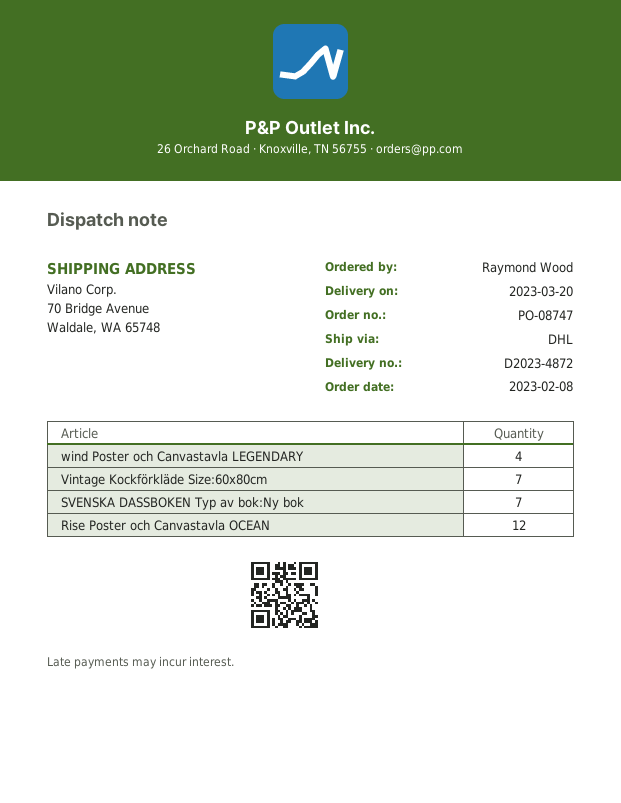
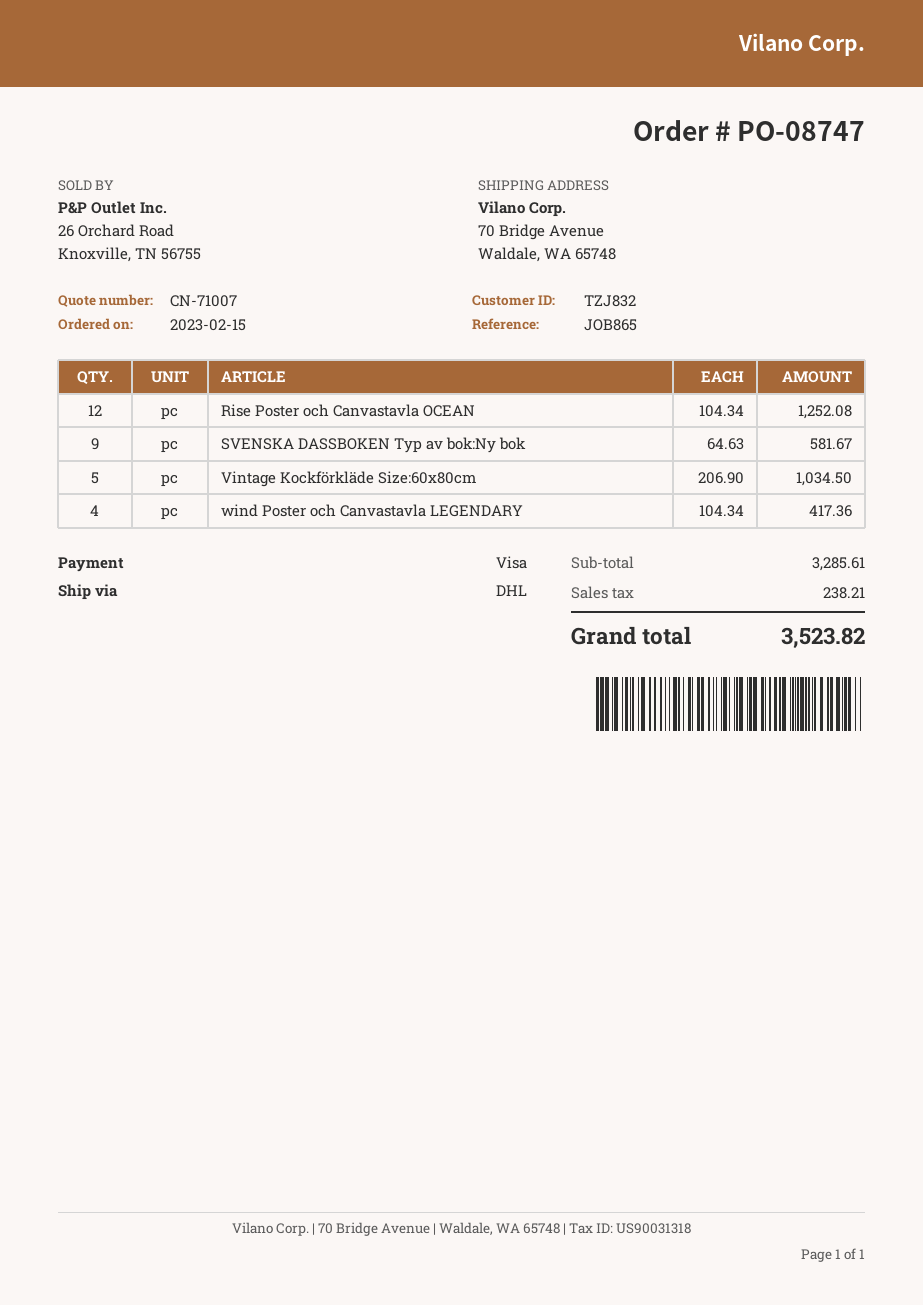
order date: 2023-02-08 -> 2023-02-15
Vintage Kockförkläde Size:60x80cm: 7 -> 5
SVENSKA DASSBOKEN Typ av bok:Ny bok: 7 -> 9

